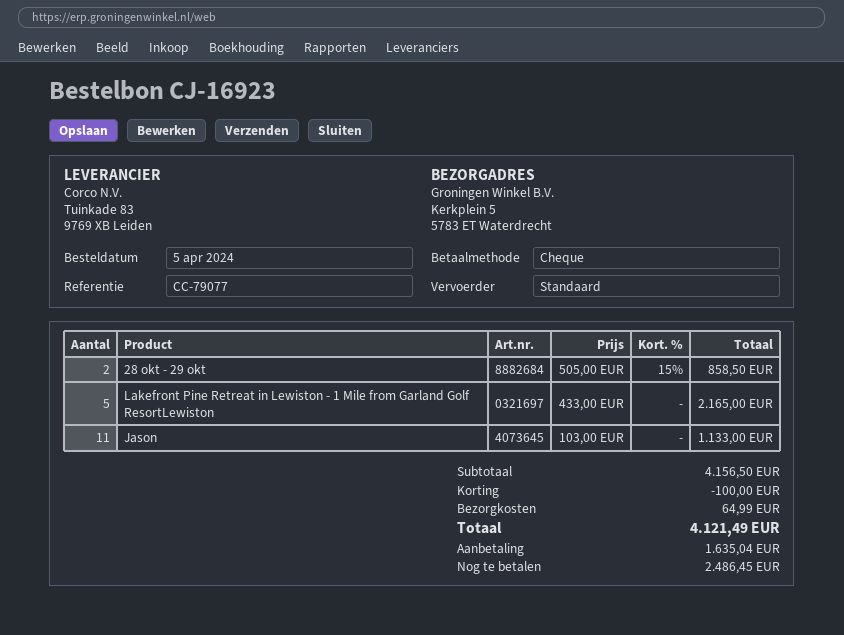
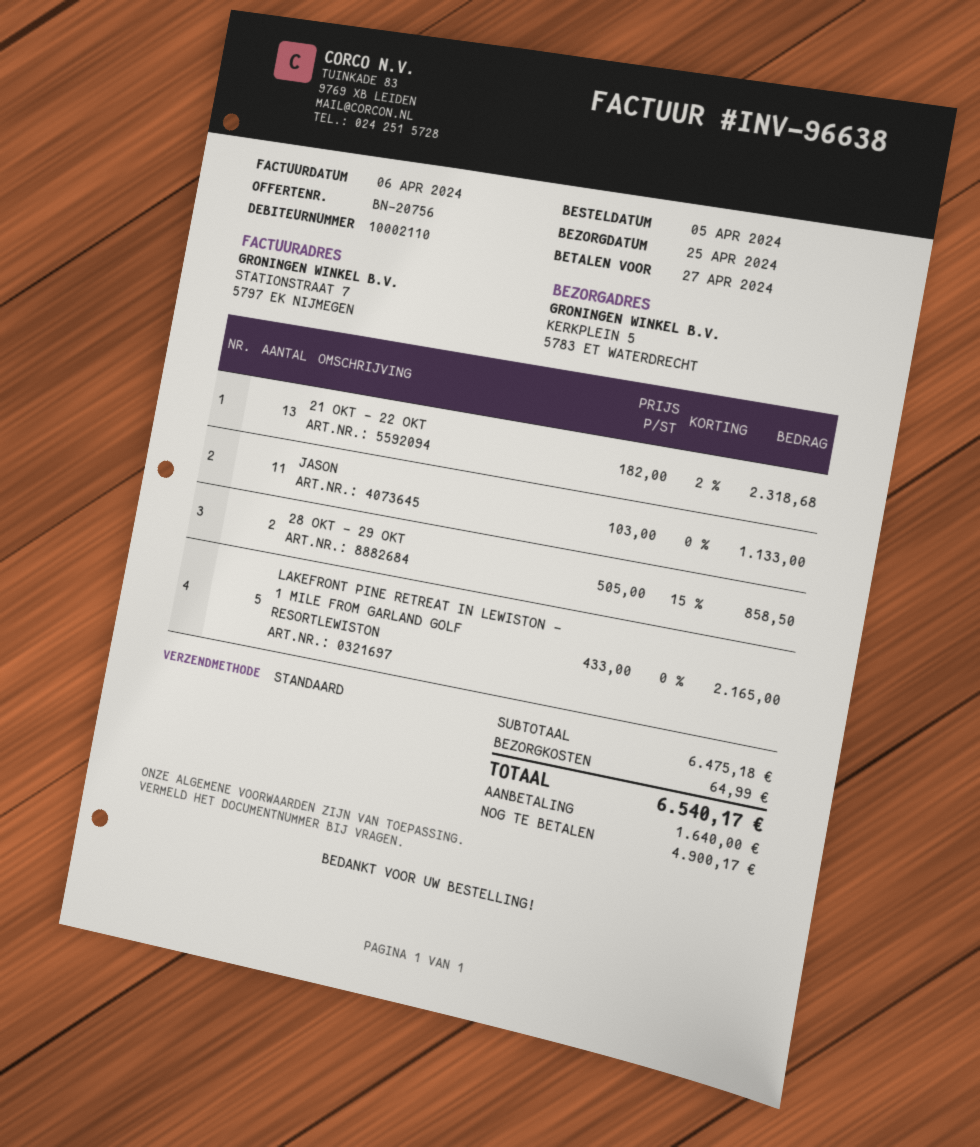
21 OKT - 22 OKT: none -> 13 x 182.00 - 2% = 2318.68
subtotal: 4156.50 -> 6475.18
discount: 100.00 -> none
total: 4121.49 -> 6540.17
deposit: 1635.04 -> 1640.00
balance: 2486.45 -> 4900.17

